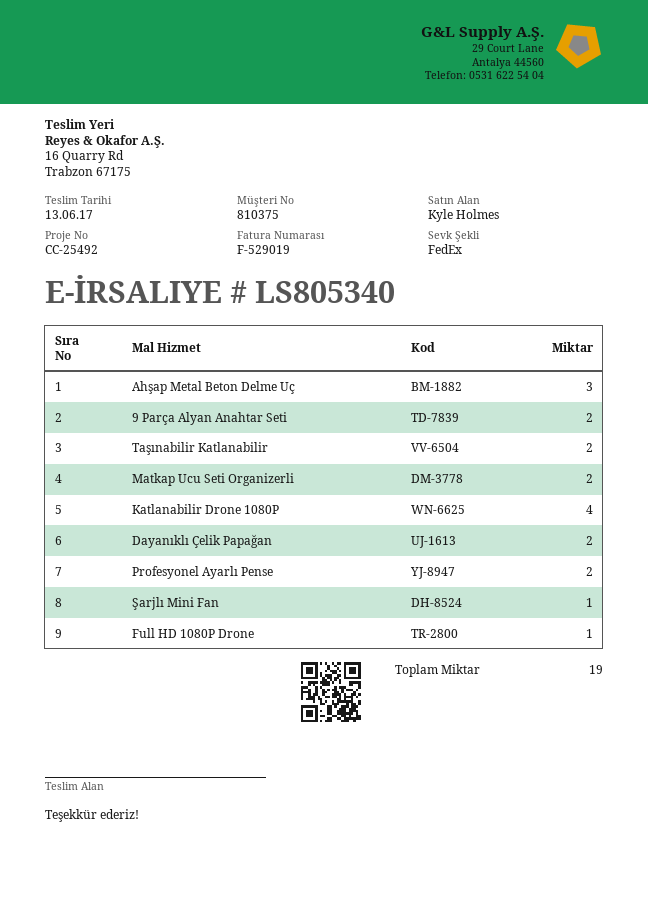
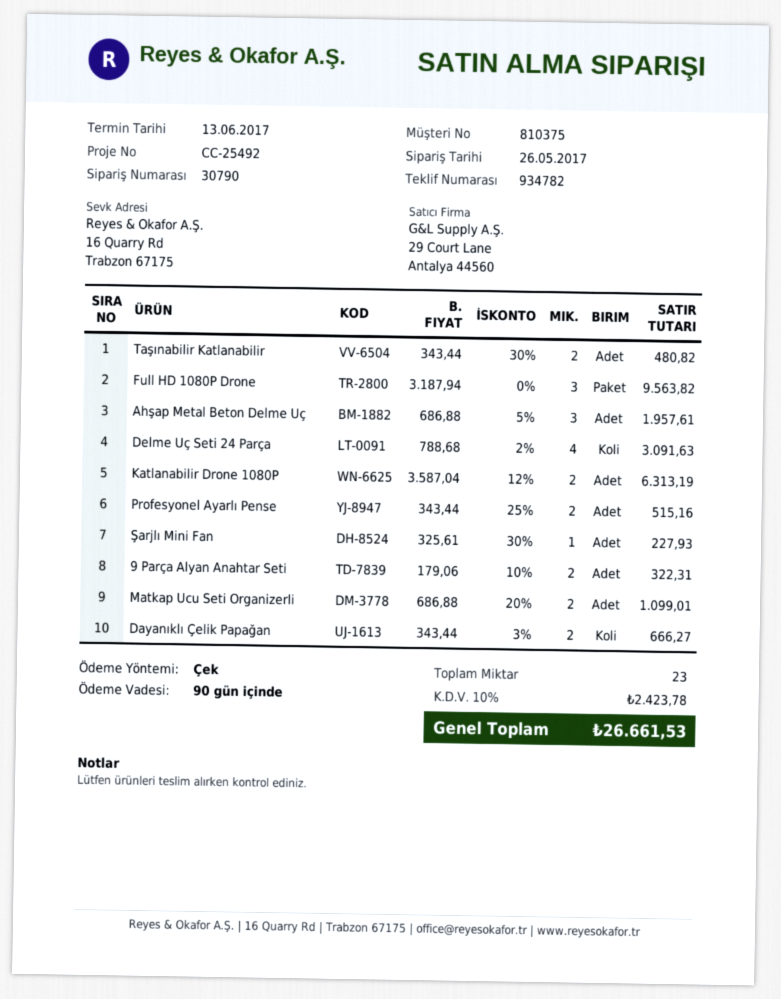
Katlanabilir Drone 1080P: 4 -> 2
Full HD 1080P Drone: 1 -> 3
Delme Uç Seti 24 Parça: none -> 4
total quantity: 19 -> 23

